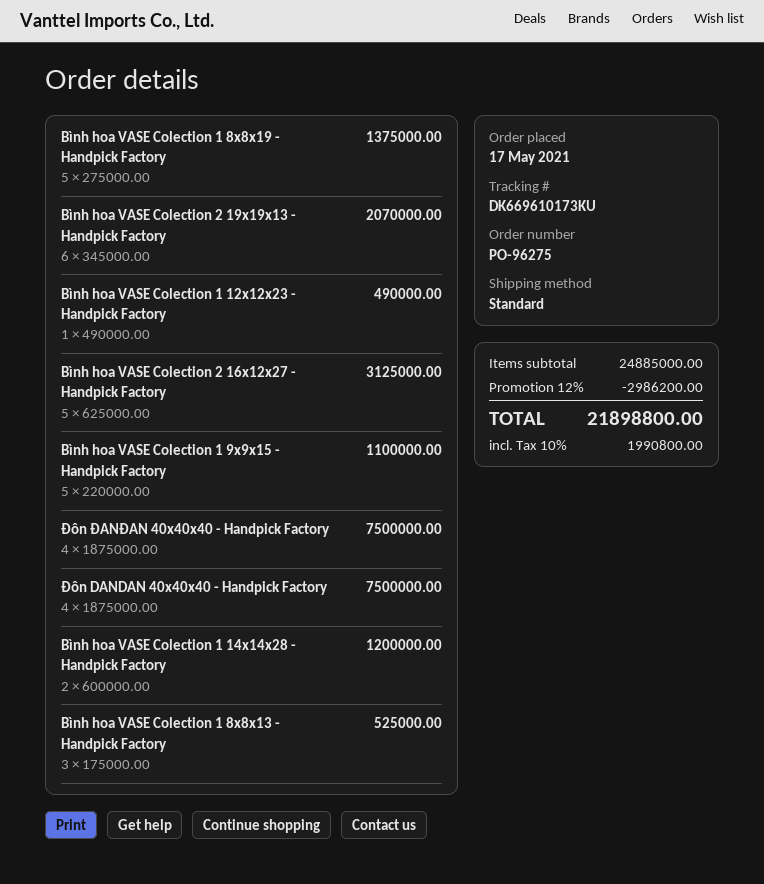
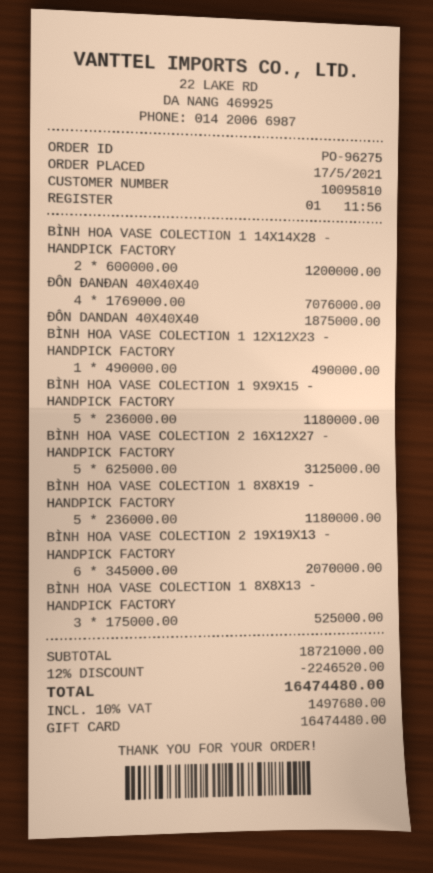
Bình hoa VASE Colection 1 8x8x19 - Handpick Factory: 5 x 275000.00 = 1375000.00 -> 5 x 236000.00 = 1180000.00
Bình hoa VASE Colection 1 9x9x15 - Handpick Factory: 5 x 220000.00 = 1100000.00 -> 5 x 236000.00 = 1180000.00
Đôn ĐANĐAN 40x40x40 - Handpick Factory: 4 x 1875000.00 = 7500000.00 -> 4 x 1769000.00 = 7076000.00
Đôn DANDAN 40x40x40 - Handpick Factory: 4 x 1875000.00 = 7500000.00 -> 1 x 1875000.00 = 1875000.00
subtotal: 24885000.00 -> 18721000.00
discount: 12% = 2986200.00 -> 12% = 2246520.00
tax: 10% = 1990800.00 -> 10% = 1497680.00
total: 21898800.00 -> 16474480.00

